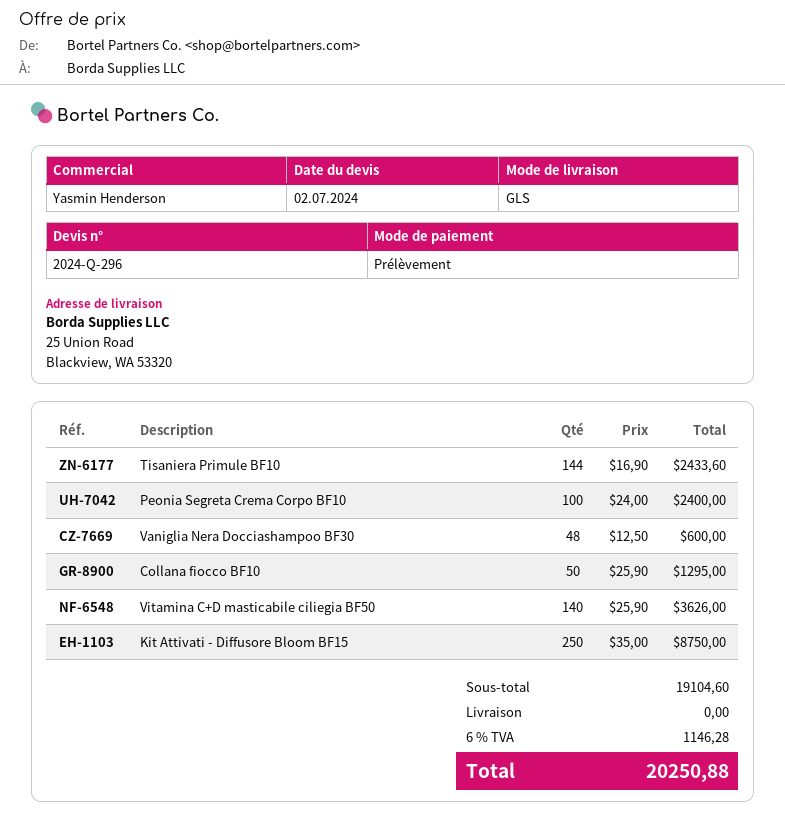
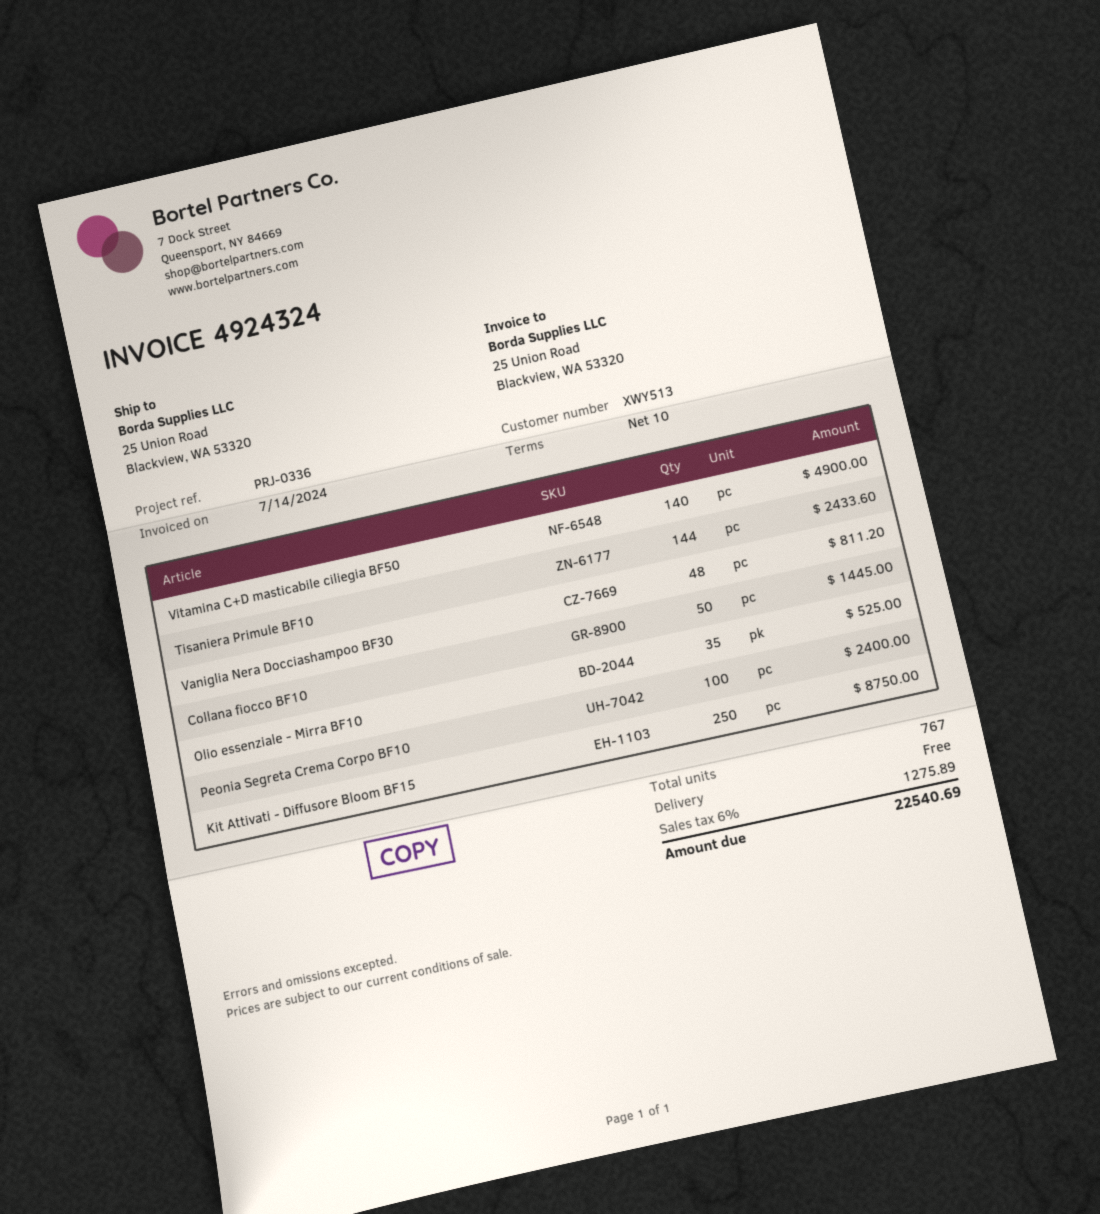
Vaniglia Nera Docciashampoo BF30: 48 for 600.00 -> 48 for 811.20
Collana fiocco BF10: 50 for 1295.00 -> 50 for 1445.00
Vitamina C+D masticabile ciliegia BF50: 140 for 3626.00 -> 140 for 4900.00
Olio essenziale - Mirra BF10: none -> 35 for 525.00
tax: 6% = 1146.28 -> 6% = 1275.89
total: 20250.88 -> 22540.69

